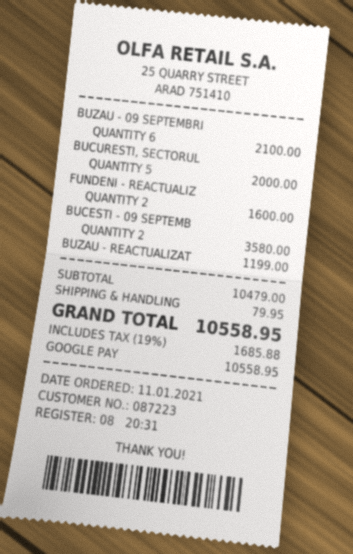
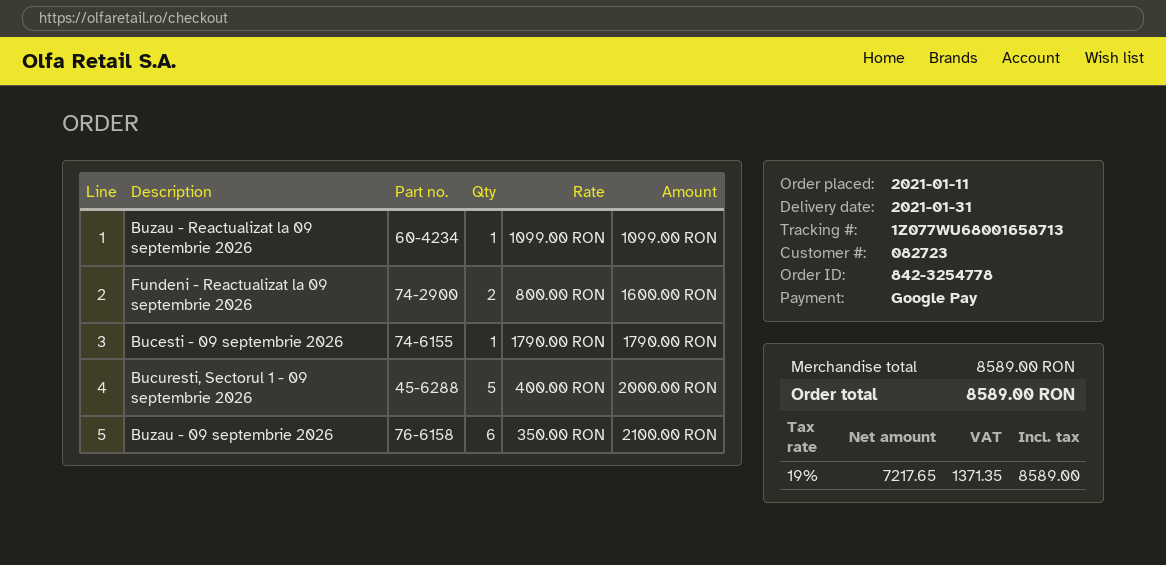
customer number: 087223 -> 082723
BUCESTI - 09 SEPTEMB: 2 for 3580.00 -> 1 for 1790.00
BUZAU - REACTUALIZAT: 1 for 1199.00 -> 1 for 1099.00
subtotal: 10479.00 -> 8589.00
shipping: 79.95 -> none
tax: 19% = 1685.88 -> 19% = 1371.35
total: 10558.95 -> 8589.00

